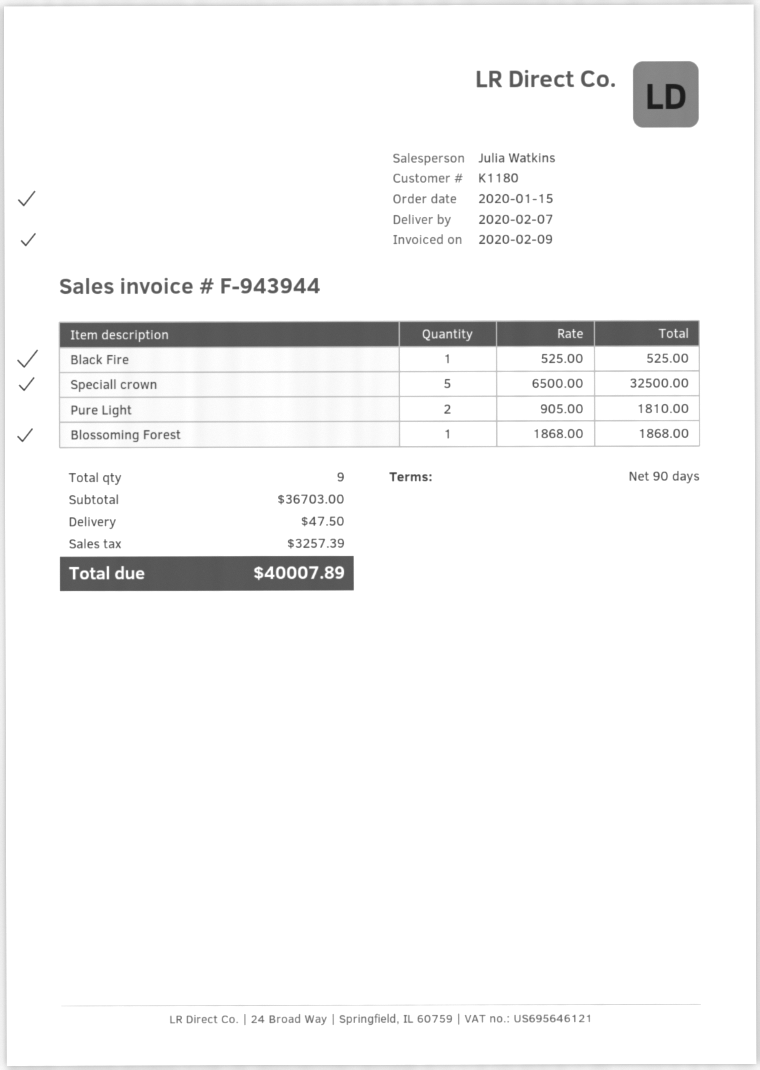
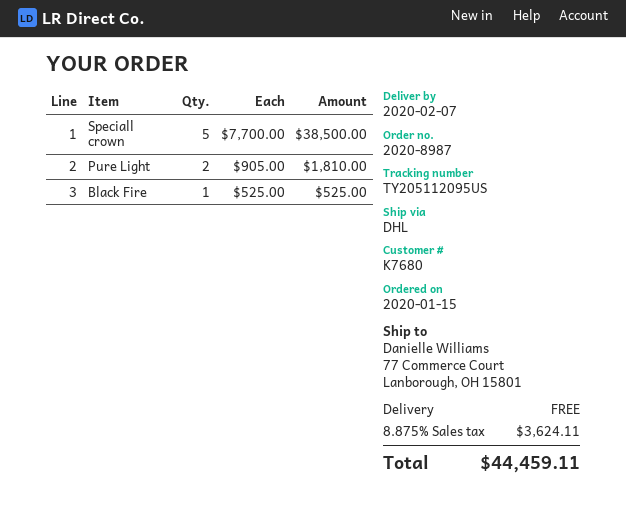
customer number: K1180 -> K7680
Speciall crown: 5 x 6500.00 = 32500.00 -> 5 x 7700.00 = 38500.00
Blossoming Forest: 1 x 1868.00 = 1868.00 -> none
shipping: 47.50 -> 0.00
tax: 3257.39 -> 3624.11
total: 40007.89 -> 44459.11

